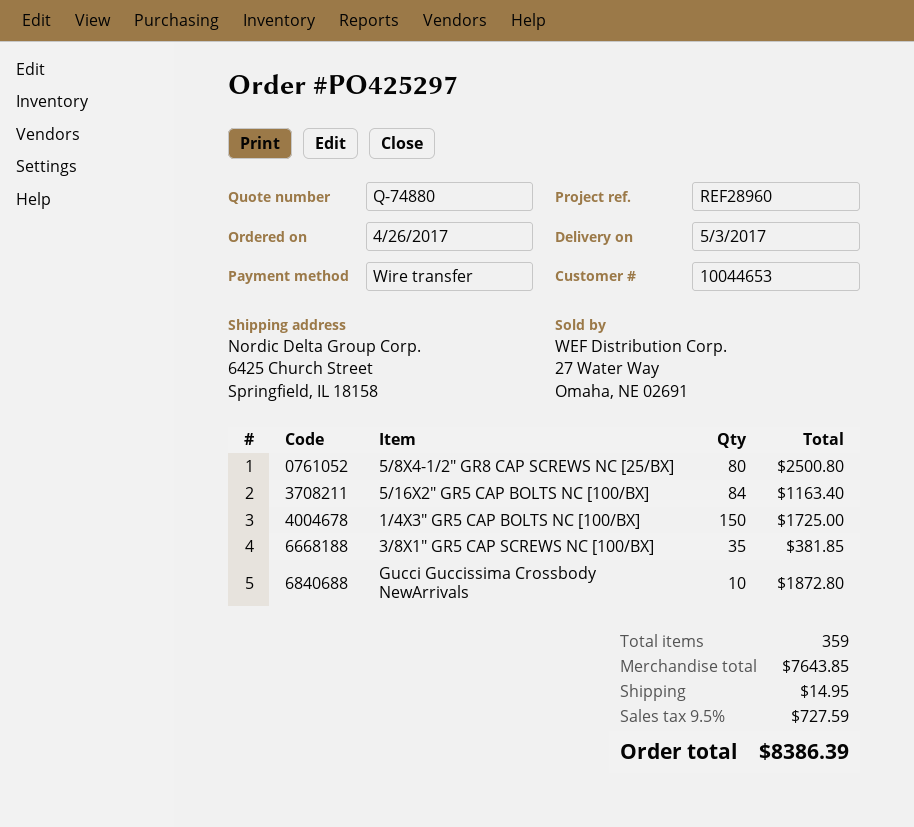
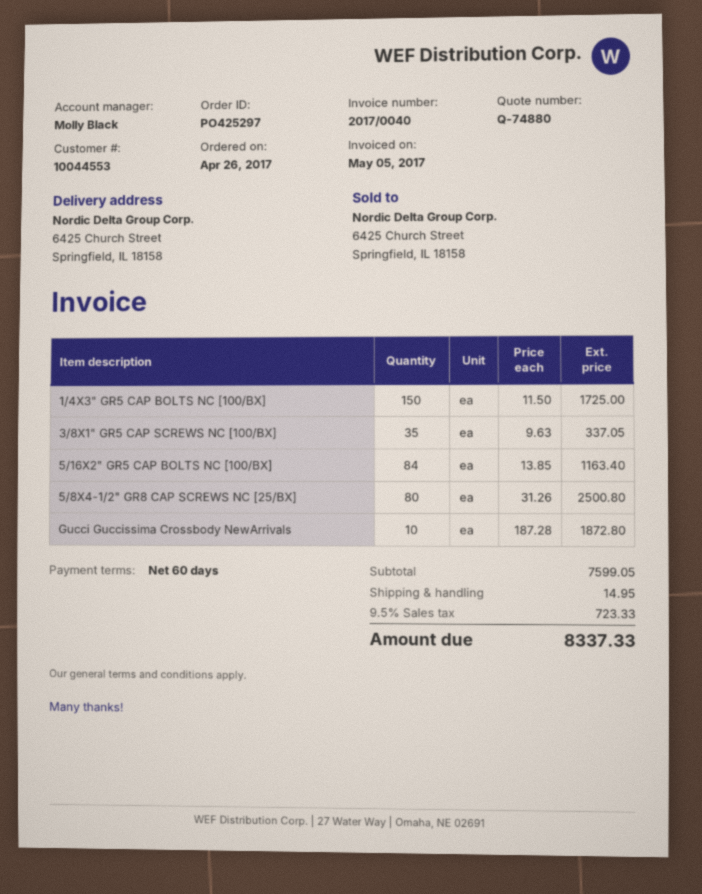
customer number: 10044653 -> 10044553
3/8X1" GR5 CAP SCREWS NC [100/BX]: 35 for 381.85 -> 35 for 337.05
subtotal: 7643.85 -> 7599.05
tax: 9.5% = 727.59 -> 9.5% = 723.33
total: 8386.39 -> 8337.33

